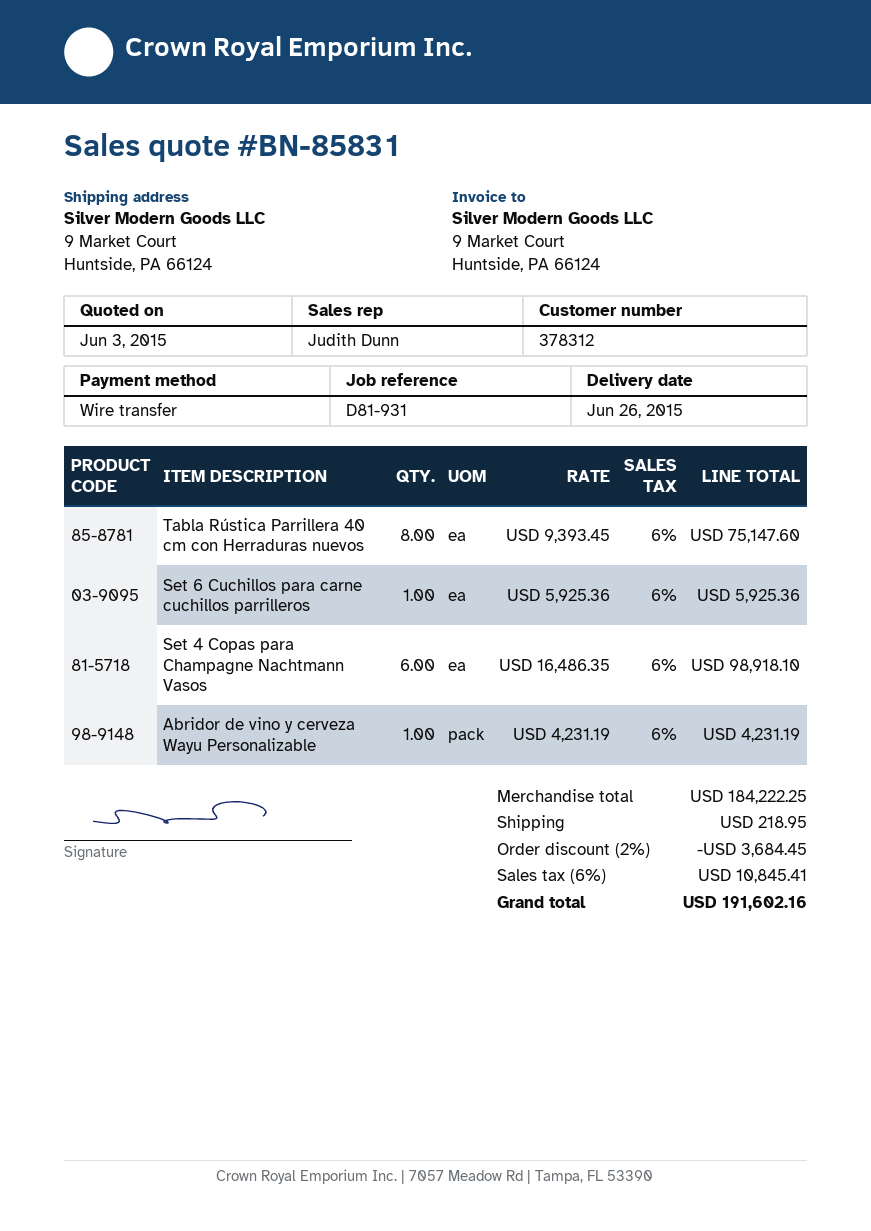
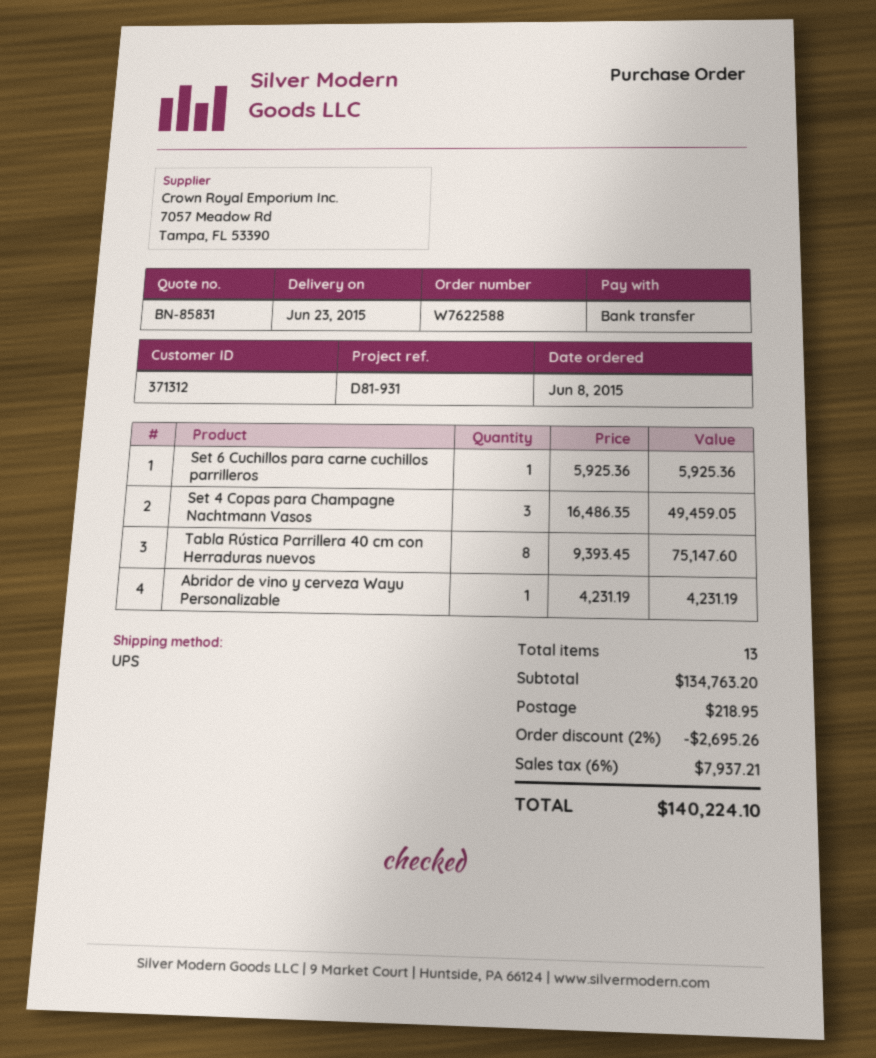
delivery date: 2015-06-26 -> 2015-06-23
customer number: 378312 -> 371312
Set 4 Copas para Champagne Nachtmann Vasos: 6 x 16486.35 = 98918.10 -> 3 x 16486.35 = 49459.05
subtotal: 184222.25 -> 134763.20
discount: 2% = 3684.45 -> 2% = 2695.26
tax: 6% = 10845.41 -> 6% = 7937.21
total: 191602.16 -> 140224.10

